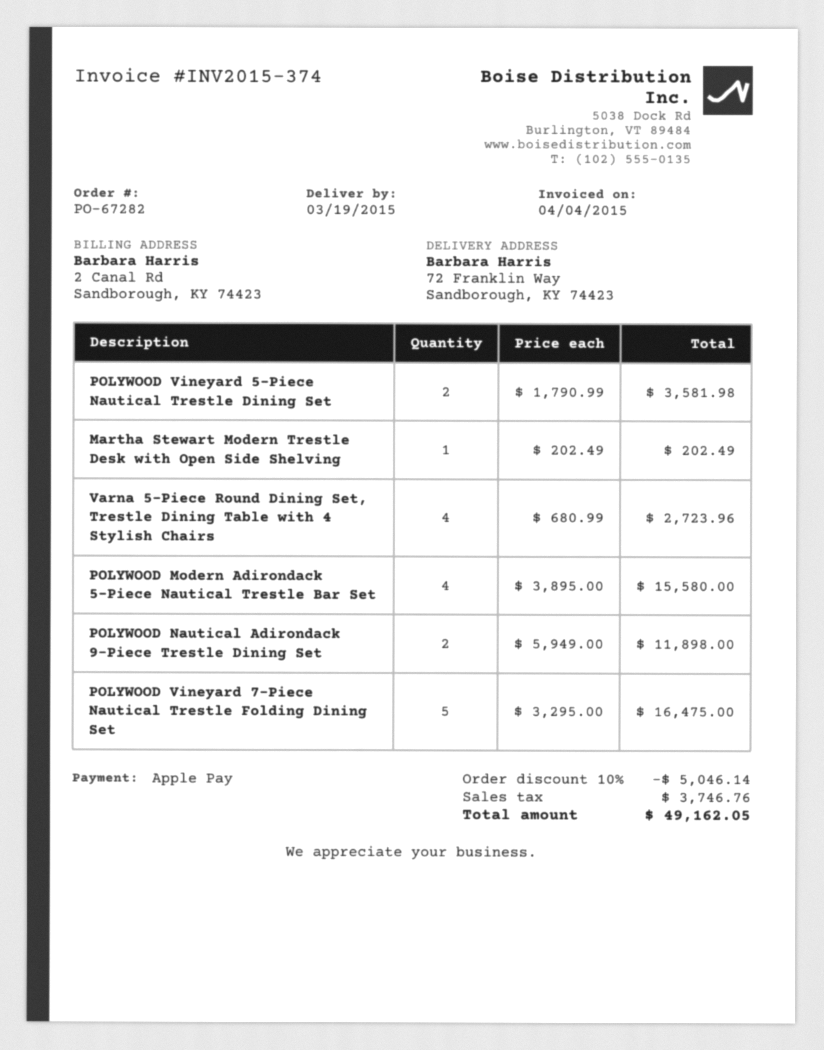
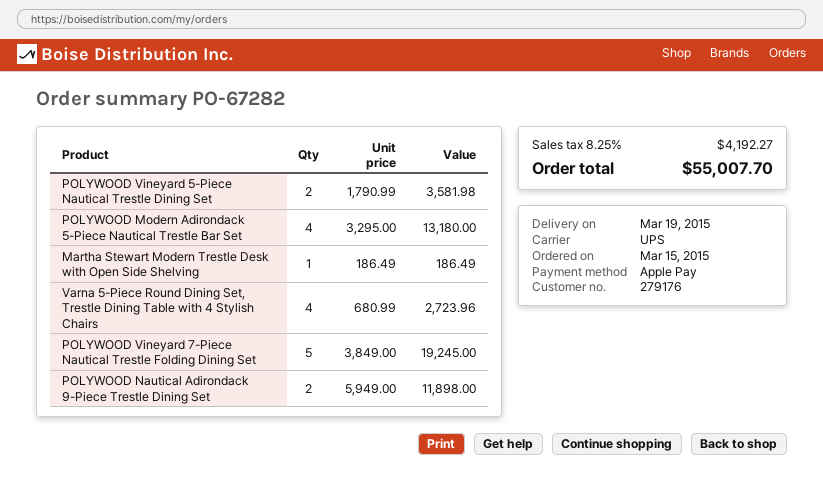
Martha Stewart Modern Trestle Desk with Open Side Shelving: 1 x 202.49 = 202.49 -> 1 x 186.49 = 186.49
POLYWOOD Modern Adirondack 5-Piece Nautical Trestle Bar Set: 4 x 3895.00 = 15580.00 -> 4 x 3295.00 = 13180.00
POLYWOOD Vineyard 7-Piece Nautical Trestle Folding Dining Set: 5 x 3295.00 = 16475.00 -> 5 x 3849.00 = 19245.00
discount: 10% = 5046.14 -> none
tax: 3746.76 -> 4192.27
total: 49162.05 -> 55007.70

